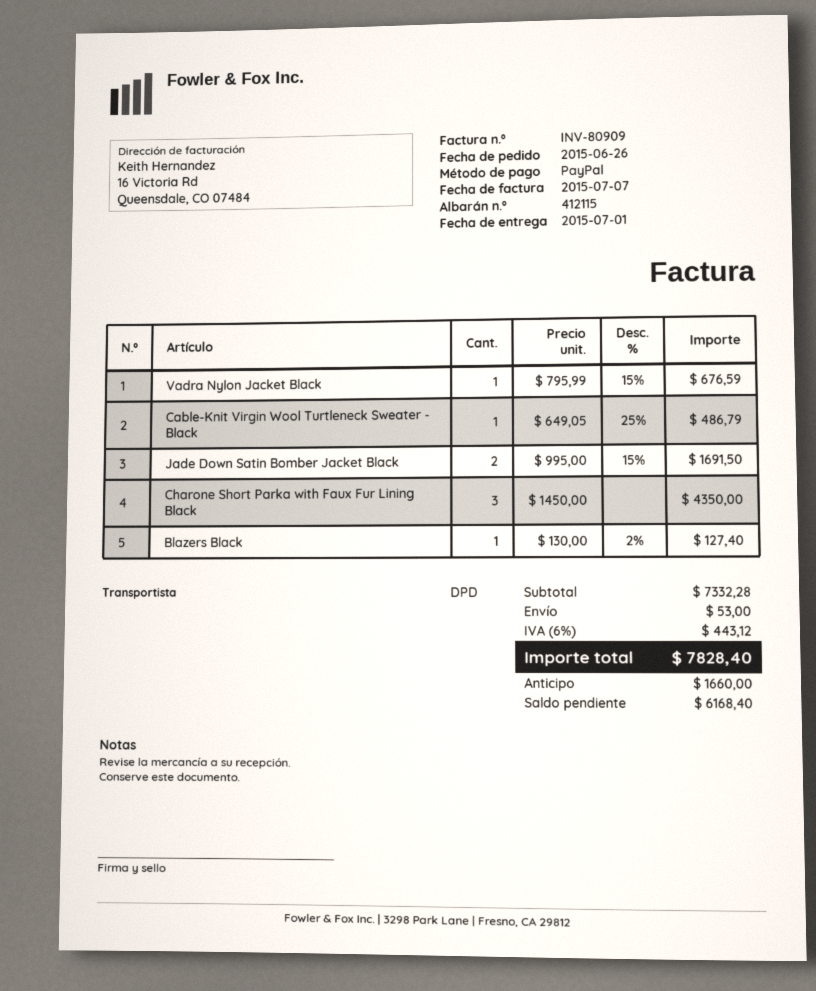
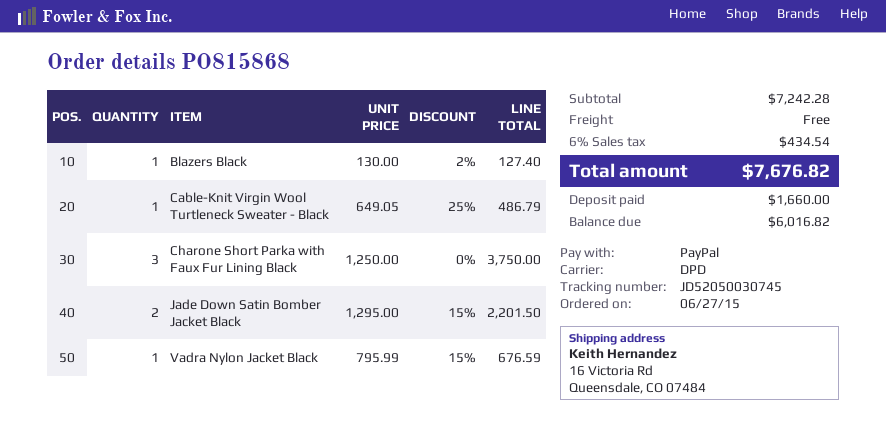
order date: 2015-06-26 -> 2015-06-27
Jade Down Satin Bomber Jacket Black: 2 x 995.00 - 15% = 1691.50 -> 2 x 1295.00 - 15% = 2201.50
Charone Short Parka with Faux Fur Lining Black: 3 x 1450.00 = 4350.00 -> 3 x 1250.00 = 3750.00
subtotal: 7332.28 -> 7242.28
shipping: 53.00 -> 0.00
tax: 6% = 443.12 -> 6% = 434.54
total: 7828.40 -> 7676.82
balance: 6168.40 -> 6016.82

